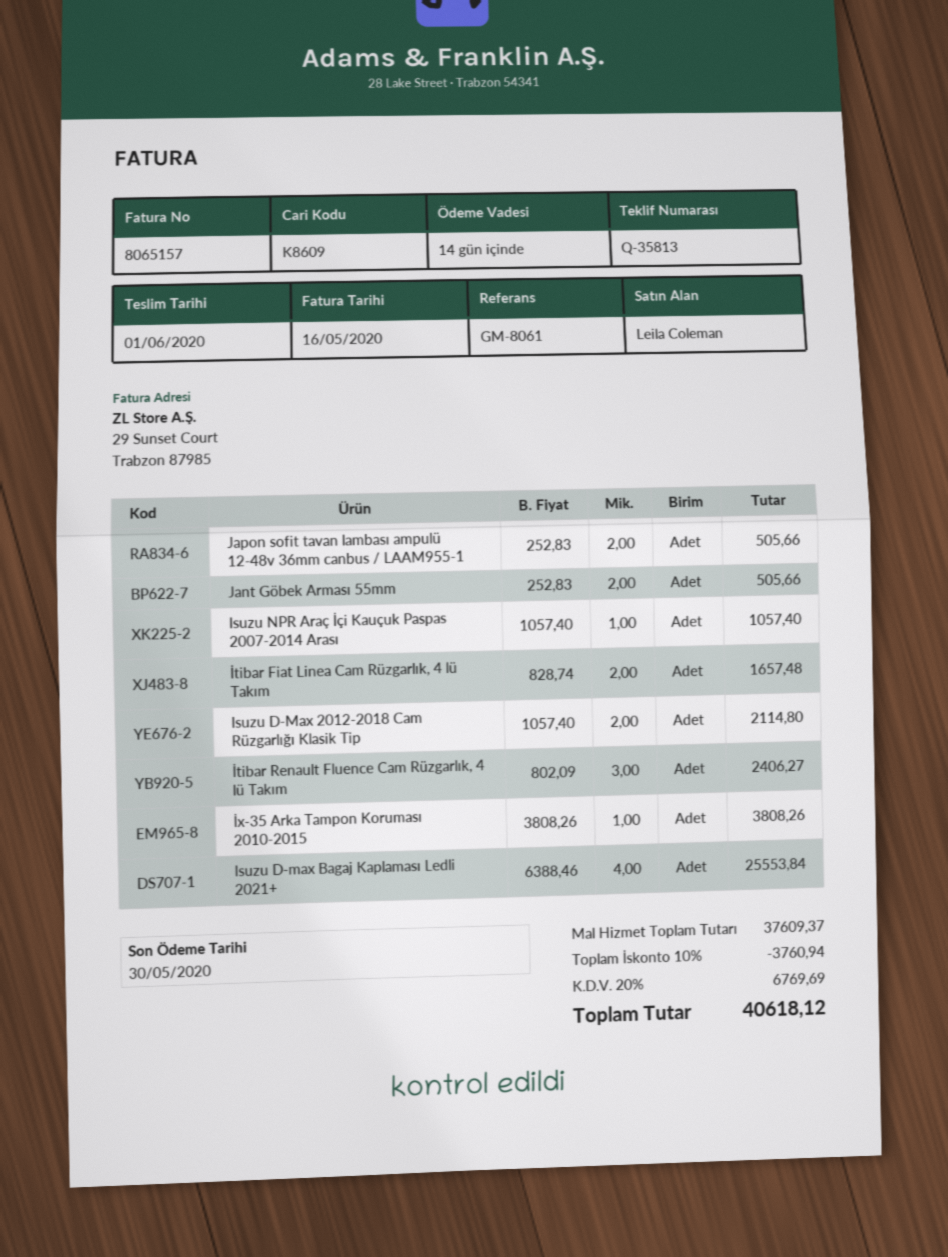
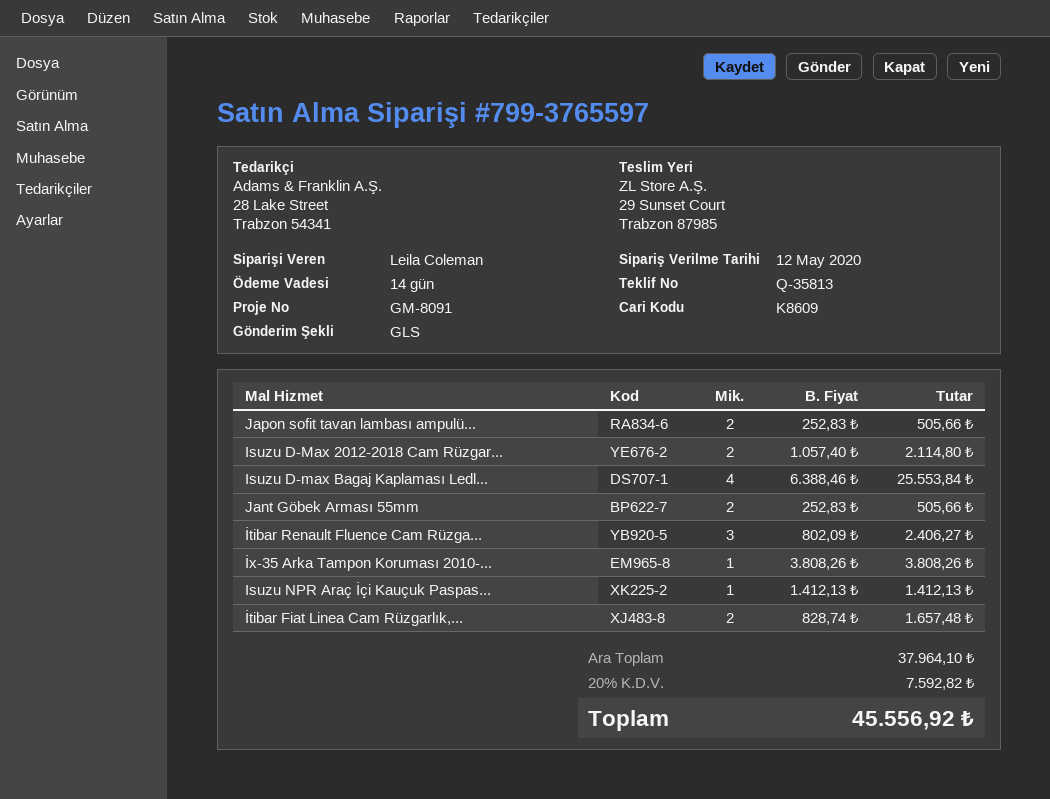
reference: GM-8061 -> GM-8091
Isuzu NPR Araç İçi Kauçuk Paspas 2007-2014 Arası: 1 x 1057.40 = 1057.40 -> 1 x 1412.13 = 1412.13
subtotal: 37609.37 -> 37964.10
discount: 10% = 3760.94 -> none
tax: 20% = 6769.69 -> 20% = 7592.82
total: 40618.12 -> 45556.92

